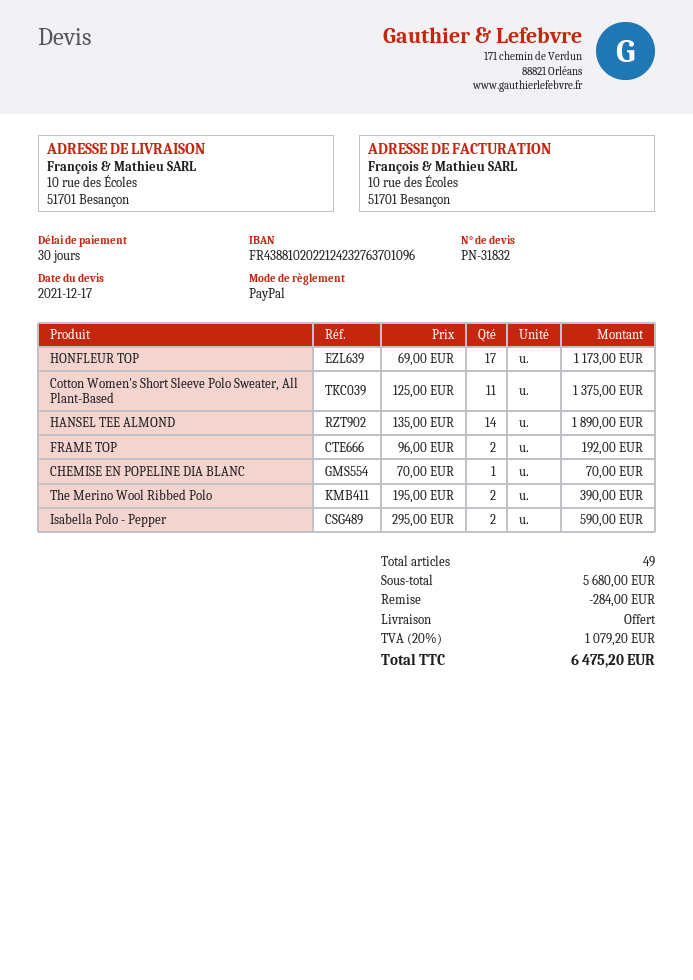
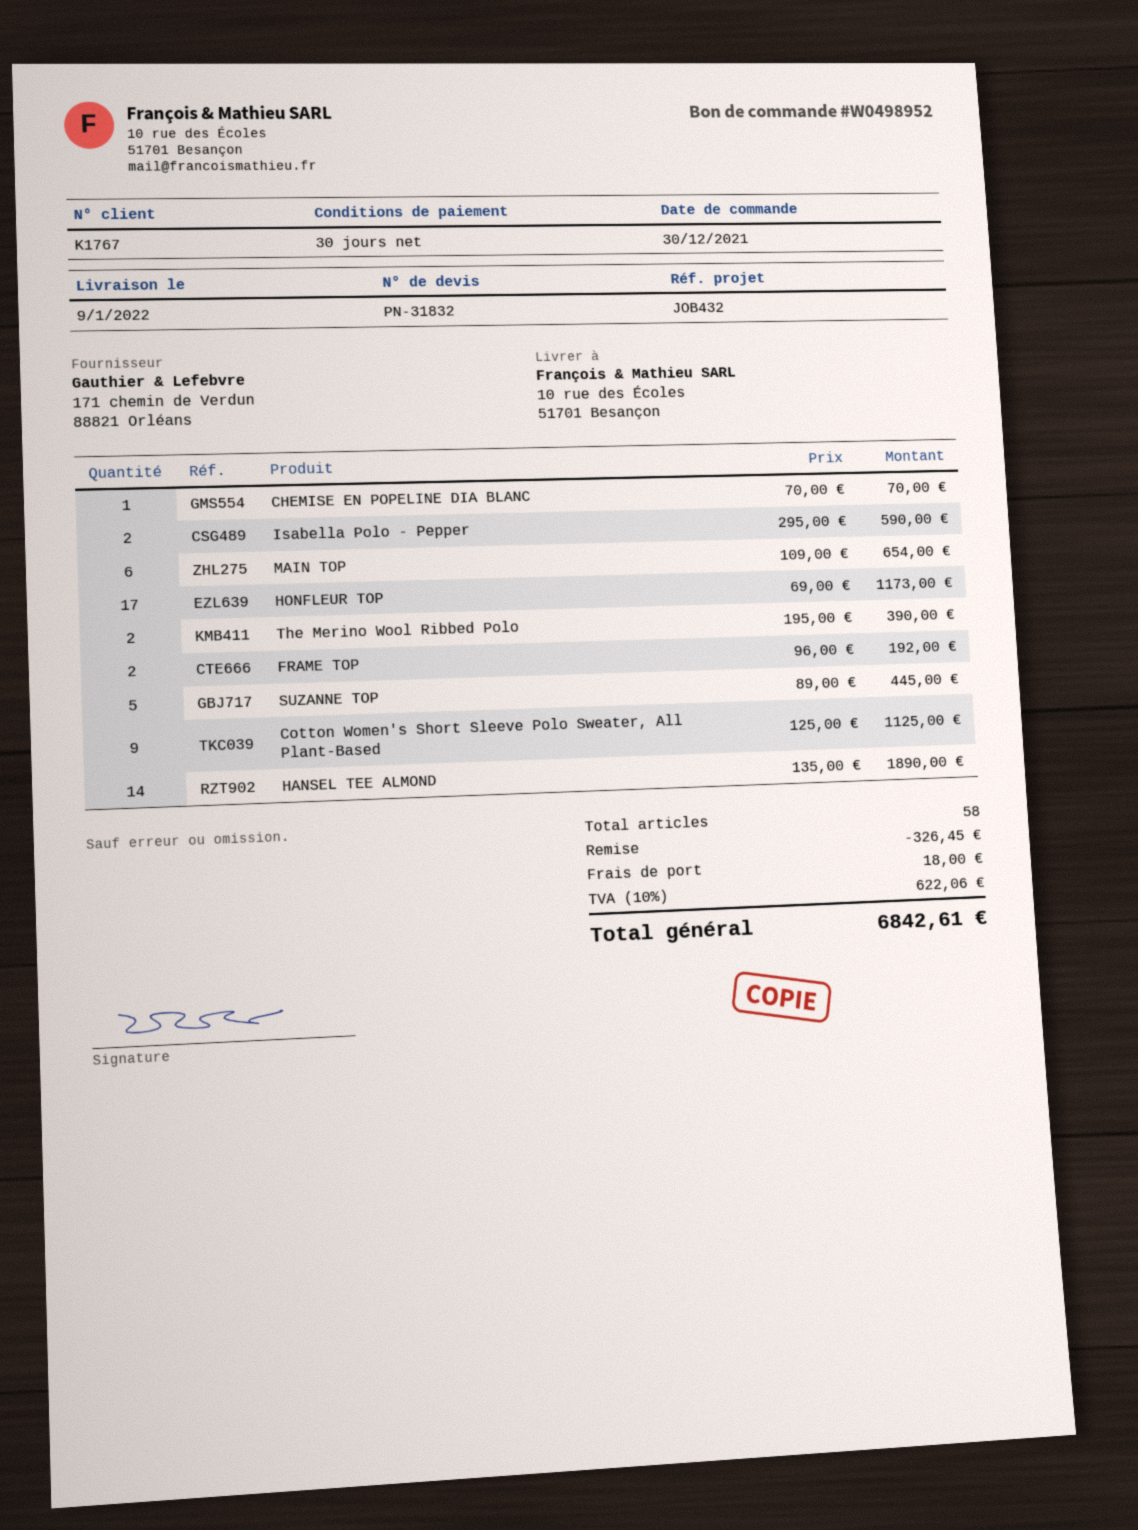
Cotton Women's Short Sleeve Polo Sweater, All Plant-Based: 11 x 125.00 = 1375.00 -> 9 x 125.00 = 1125.00
MAIN TOP: none -> 6 x 109.00 = 654.00
SUZANNE TOP: none -> 5 x 89.00 = 445.00
total quantity: 49 -> 58
discount: 284.00 -> 326.45
shipping: 0.00 -> 18.00
tax: 20% = 1079.20 -> 10% = 622.06
total: 6475.20 -> 6842.61

